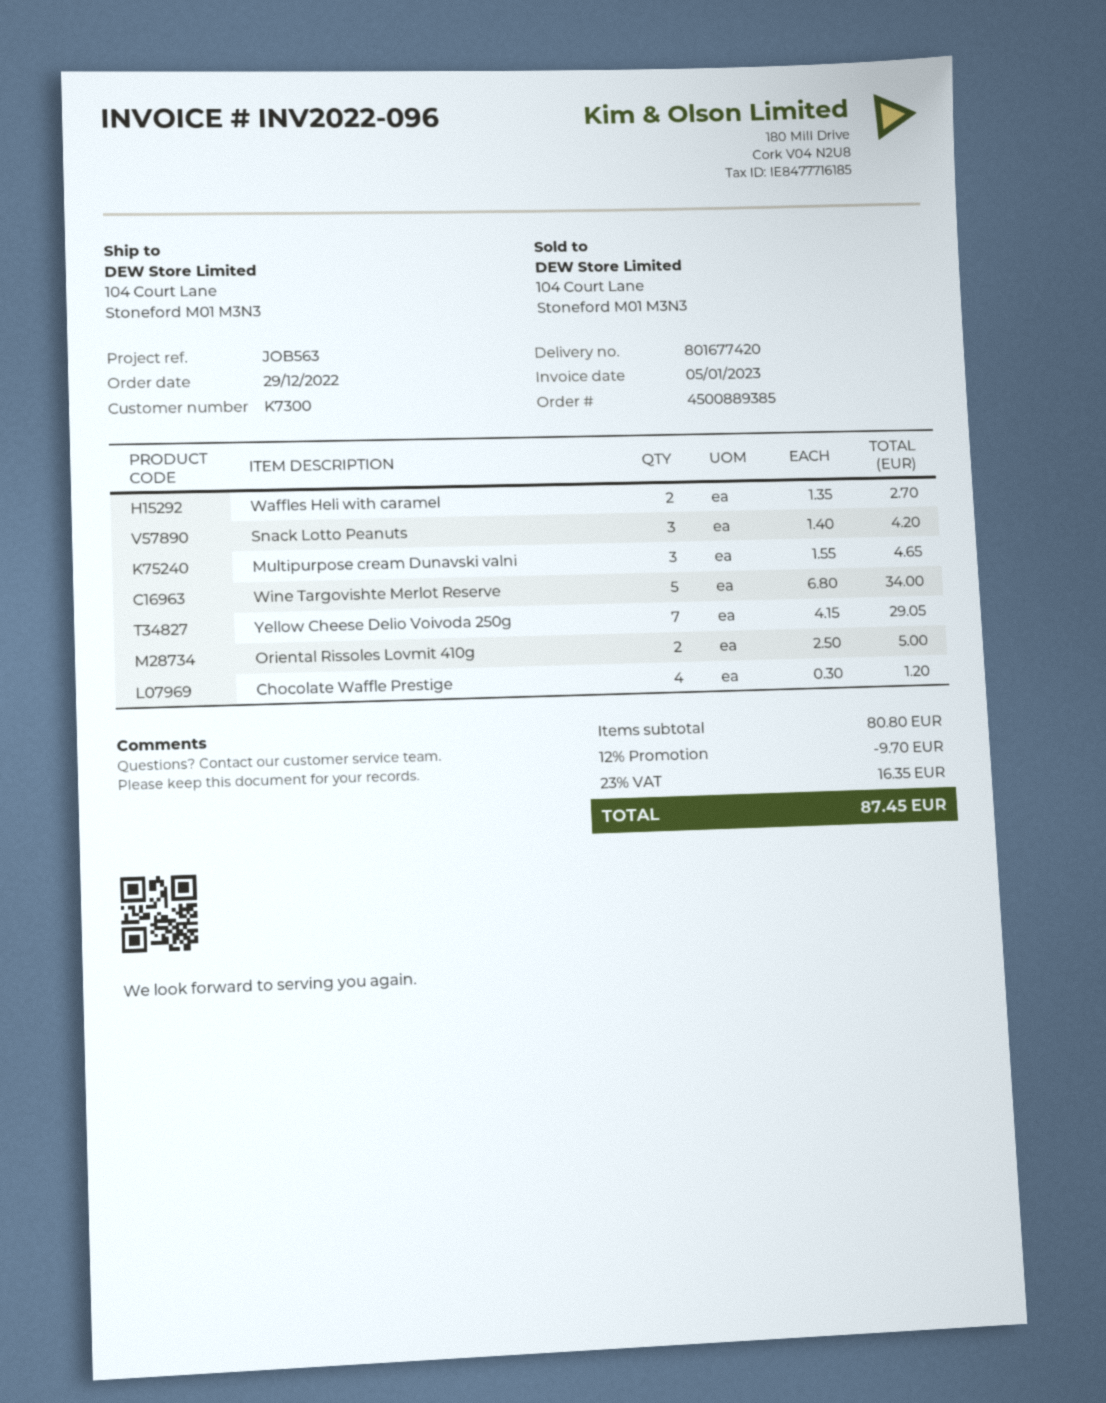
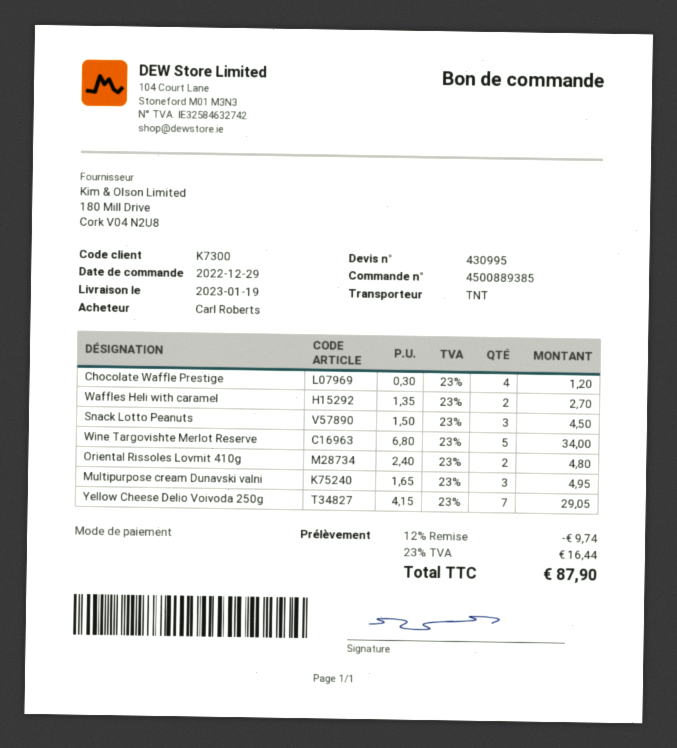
Snack Lotto Peanuts: 3 x 1.40 = 4.20 -> 3 x 1.50 = 4.50
Multipurpose cream Dunavski valni: 3 x 1.55 = 4.65 -> 3 x 1.65 = 4.95
Oriental Rissoles Lovmit 410g: 2 x 2.50 = 5.00 -> 2 x 2.40 = 4.80
discount: 12% = 9.70 -> 12% = 9.74
tax: 23% = 16.35 -> 23% = 16.44
total: 87.45 -> 87.90

